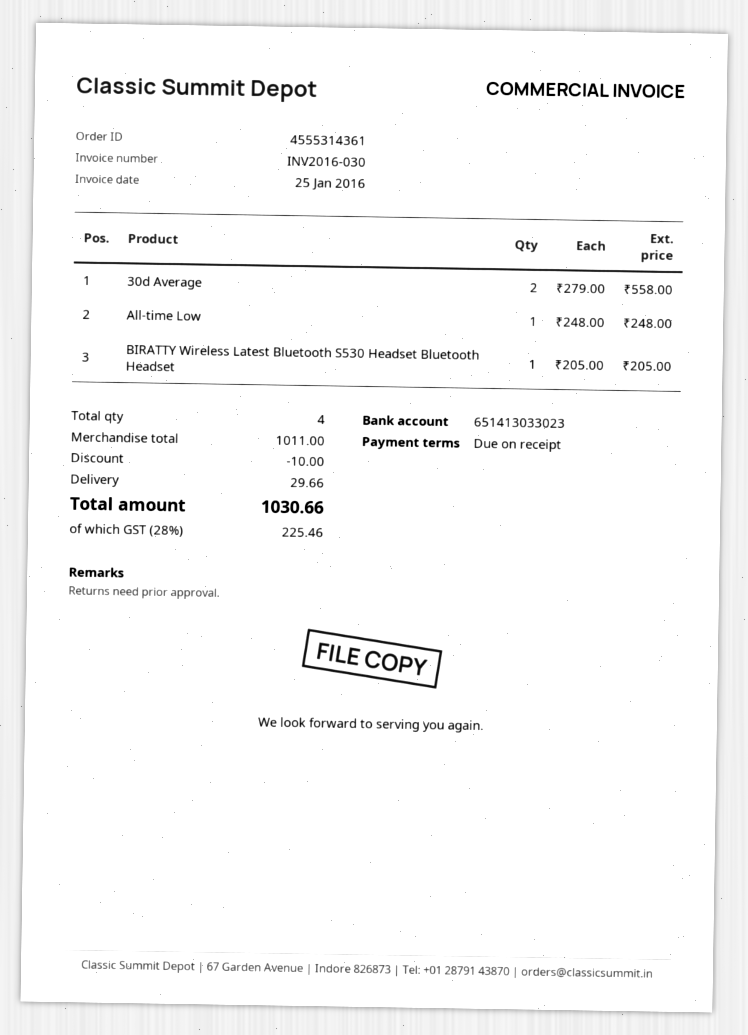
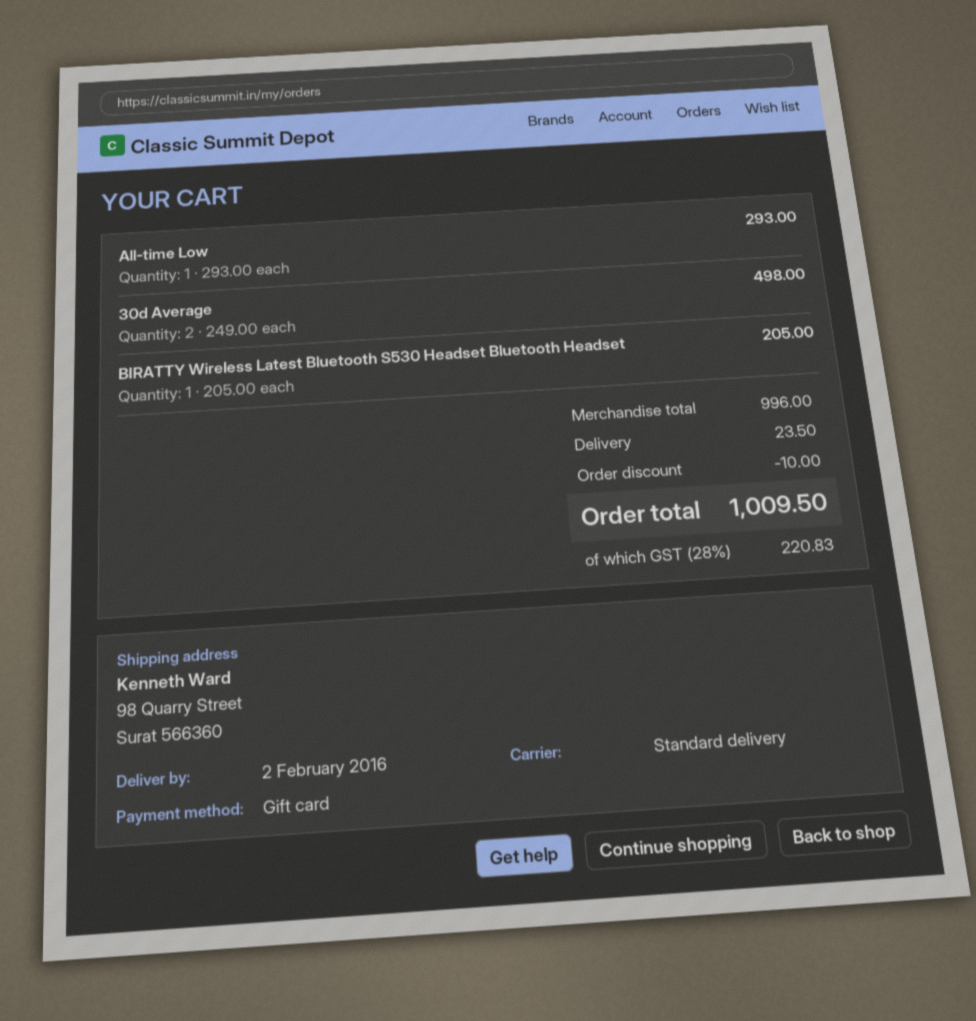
30d Average: 2 x 279.00 = 558.00 -> 2 x 249.00 = 498.00
All-time Low: 1 x 248.00 = 248.00 -> 1 x 293.00 = 293.00
subtotal: 1011.00 -> 996.00
shipping: 29.66 -> 23.50
tax: 28% = 225.46 -> 28% = 220.83
total: 1030.66 -> 1009.50

